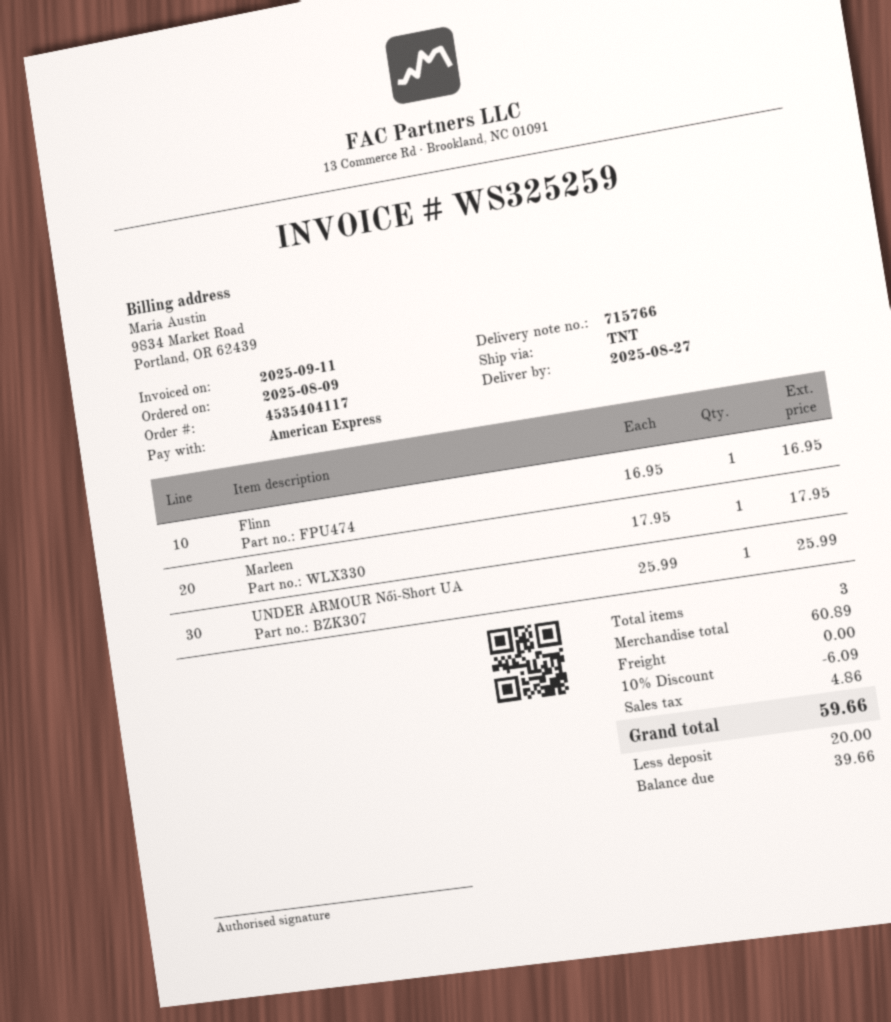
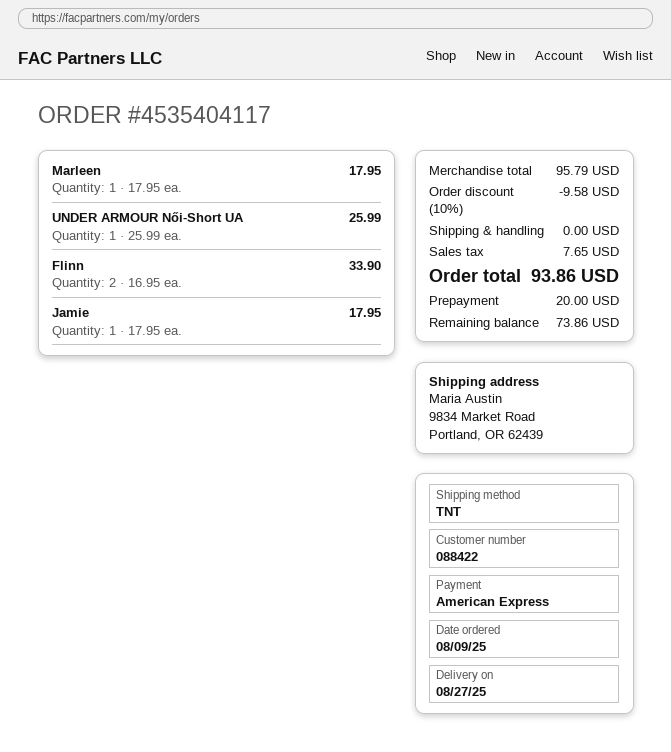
Flinn: 1 x 16.95 = 16.95 -> 2 x 16.95 = 33.90
Jamie: none -> 1 x 17.95 = 17.95
subtotal: 60.89 -> 95.79
discount: 10% = 6.09 -> 10% = 9.58
tax: 4.86 -> 7.65
total: 59.66 -> 93.86
balance: 39.66 -> 73.86

